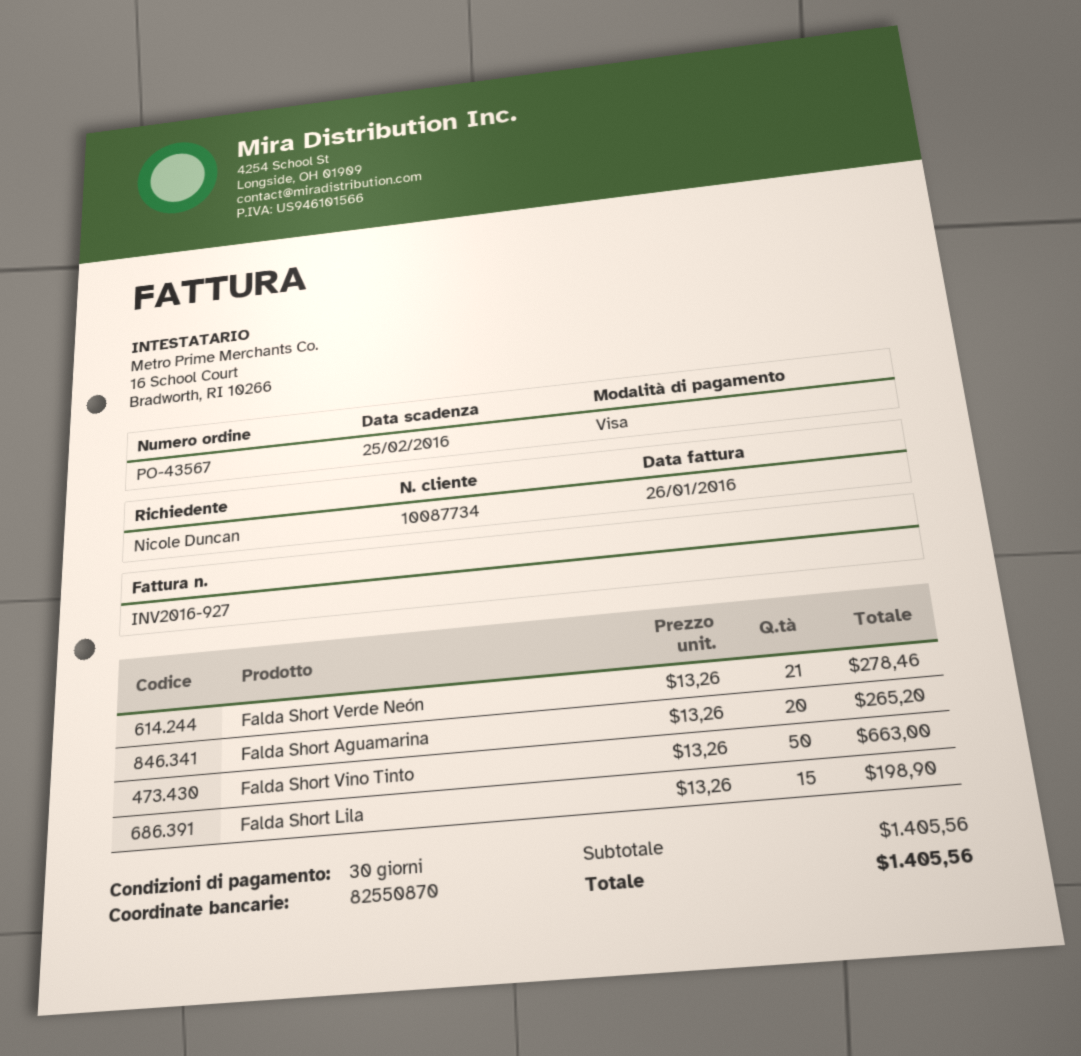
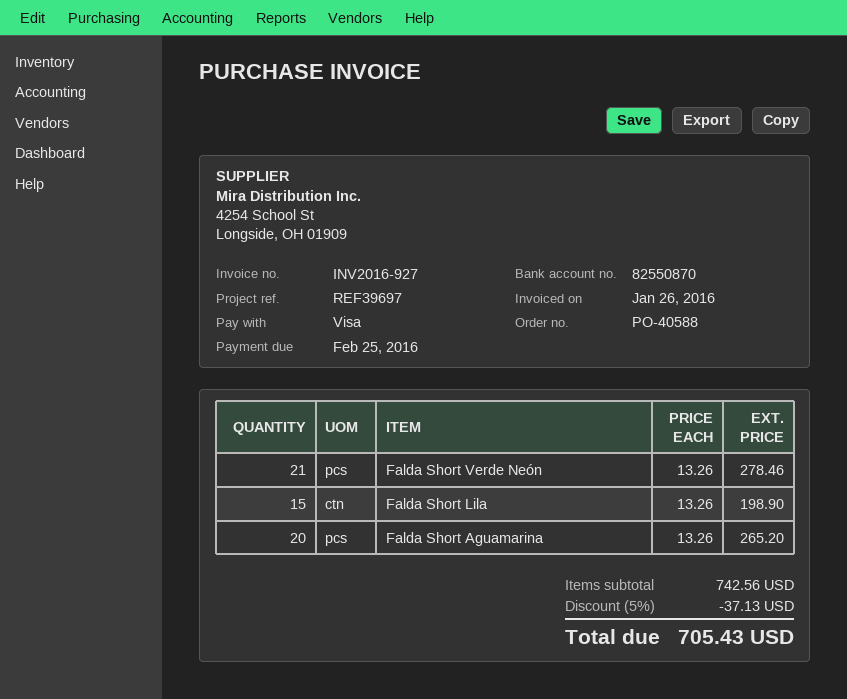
order number: PO-43567 -> PO-40588
Falda Short Vino Tinto: 50 x 13.26 = 663.00 -> none
subtotal: 1405.56 -> 742.56
discount: none -> 5% = 37.13
total: 1405.56 -> 705.43

